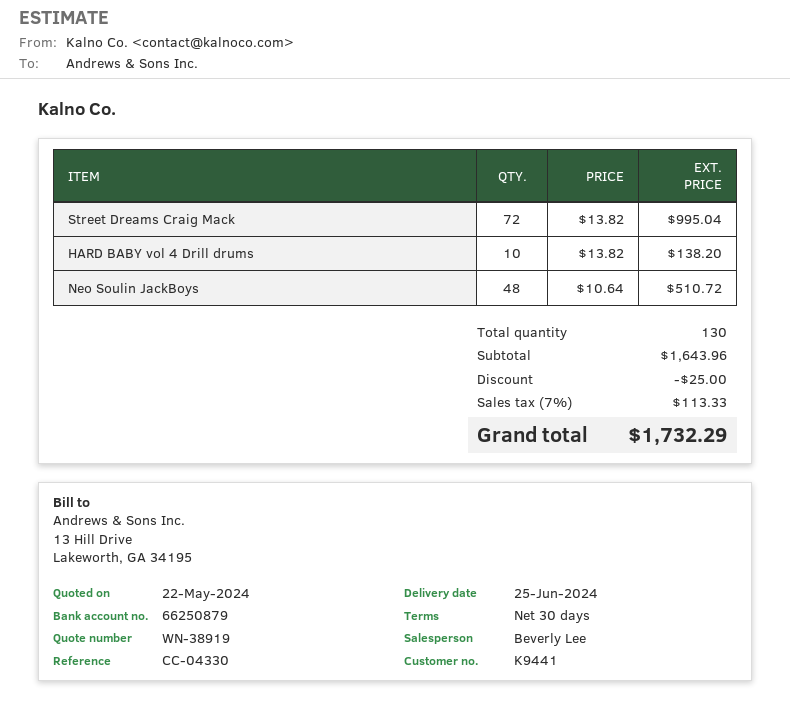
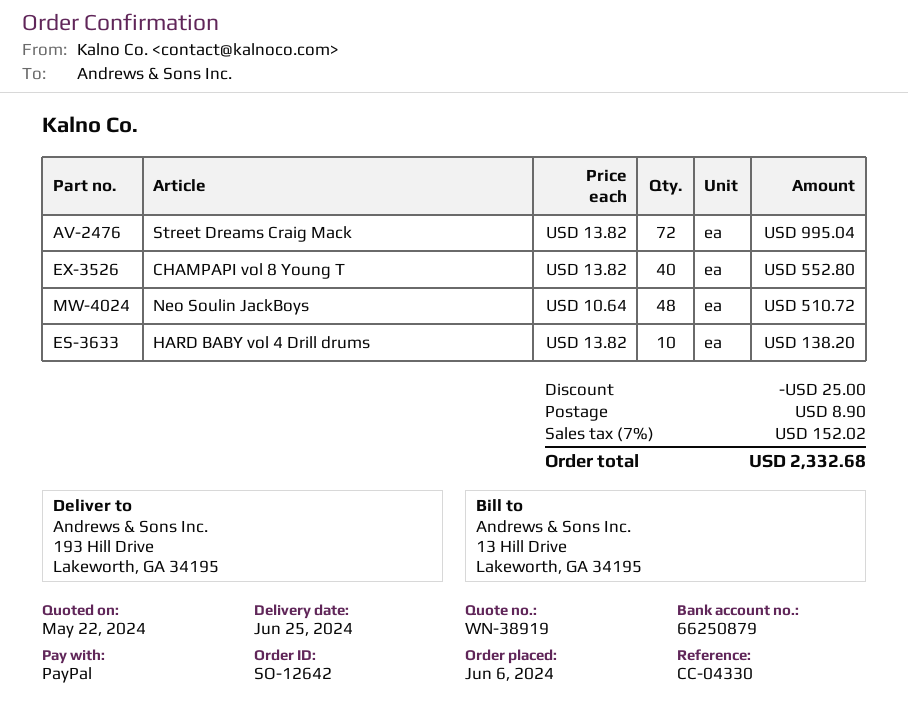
CHAMPAPI vol 8 Young T: none -> 40 x 13.82 = 552.80
shipping: none -> 8.90
tax: 7% = 113.33 -> 7% = 152.02
total: 1732.29 -> 2332.68

